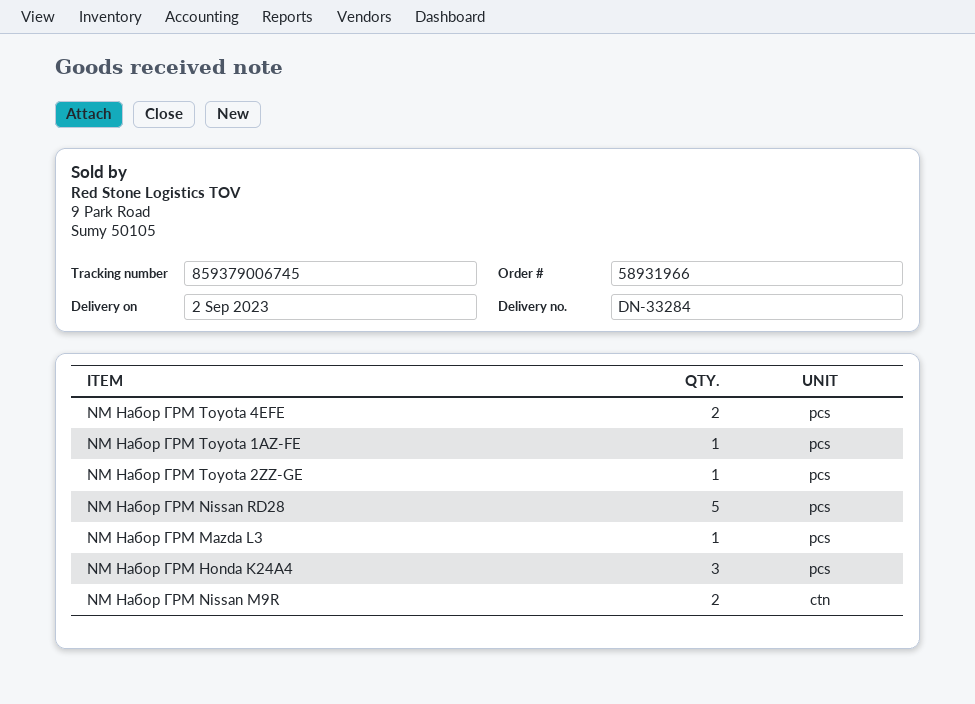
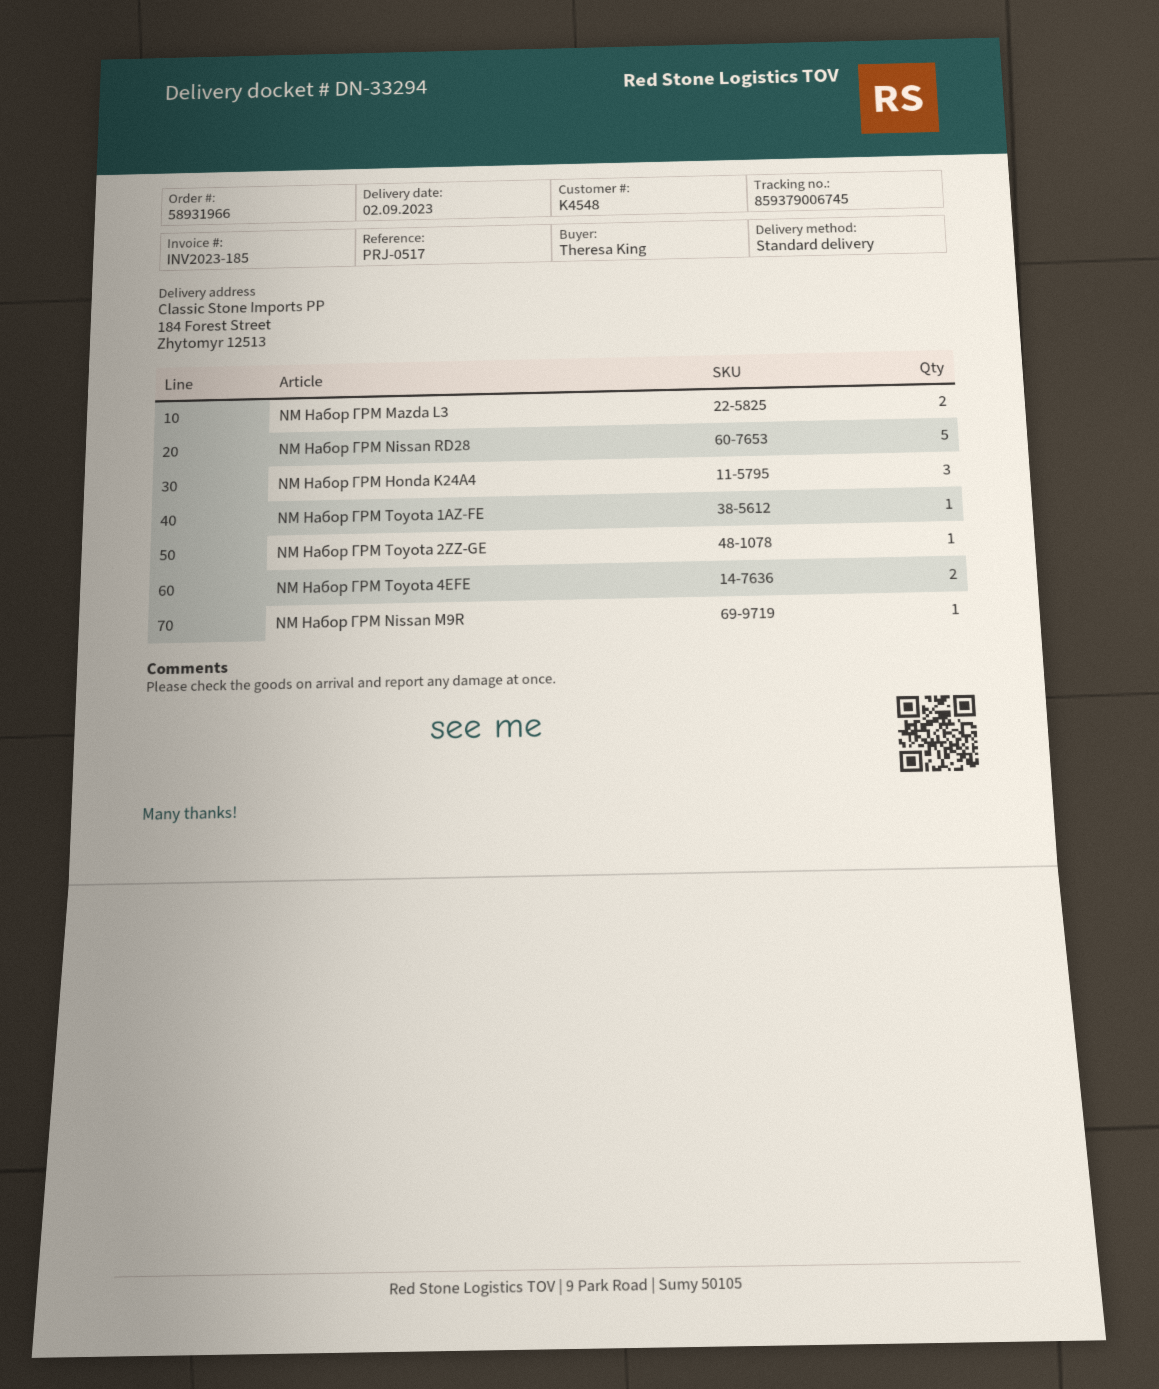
delivery note number: DN-33284 -> DN-33294
NM Набор ГРМ Mazda L3: 1 -> 2
NM Набор ГРМ Nissan M9R: 2 -> 1

